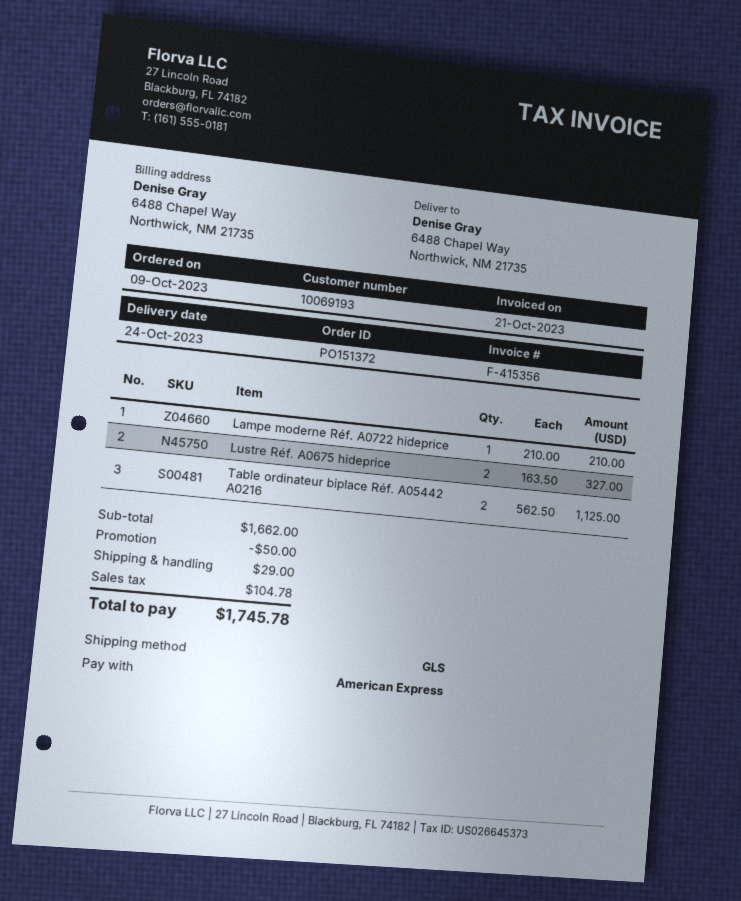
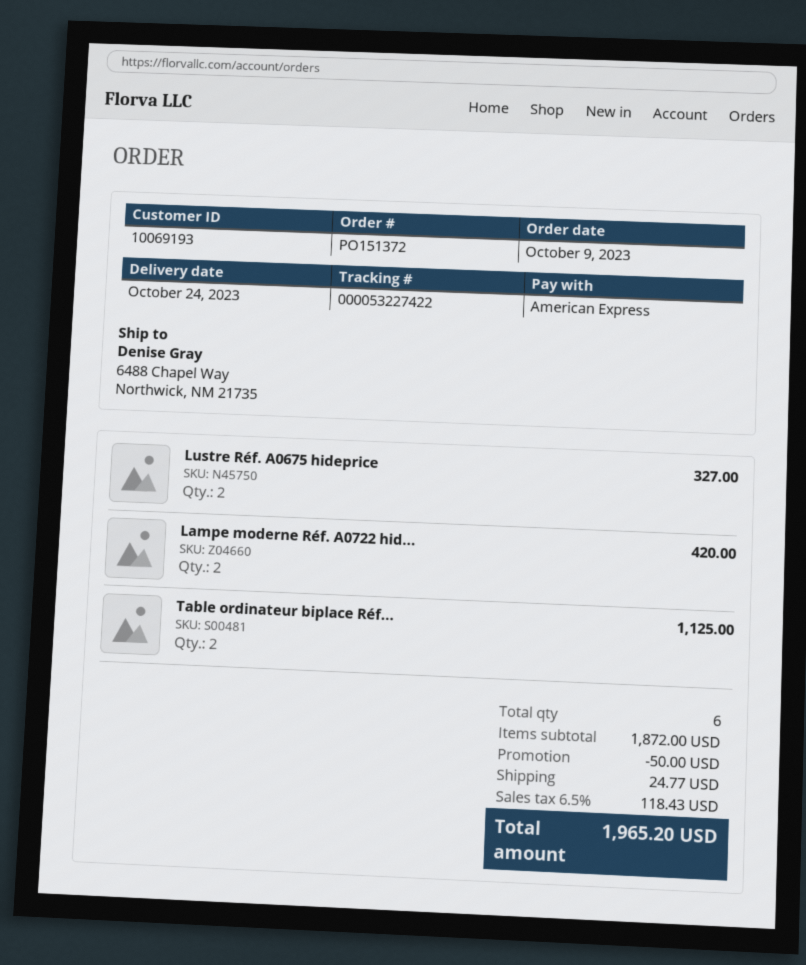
Lampe moderne Réf. A0722 hideprice: 1 for 210.00 -> 2 for 420.00
subtotal: 1662.00 -> 1872.00
shipping: 29.00 -> 24.77
tax: 104.78 -> 118.43
total: 1745.78 -> 1965.20

